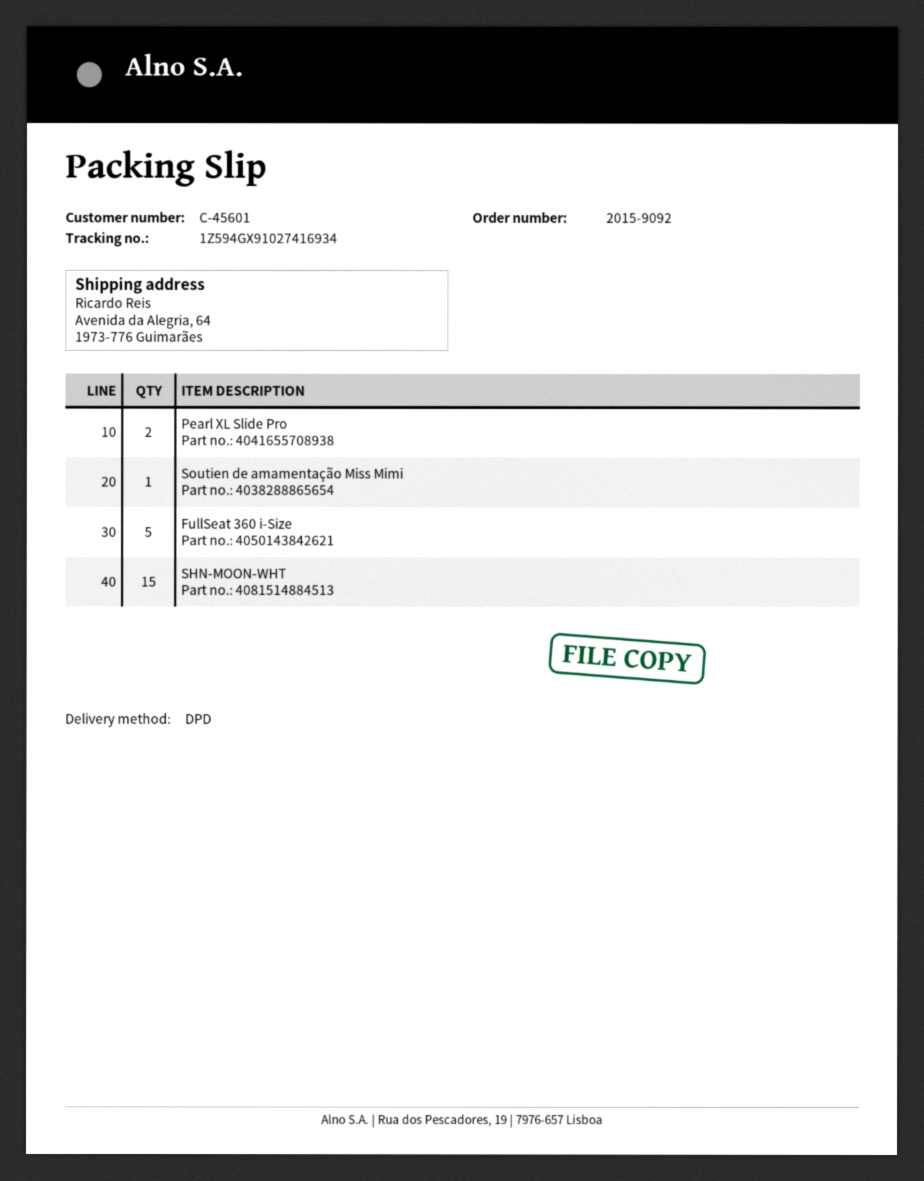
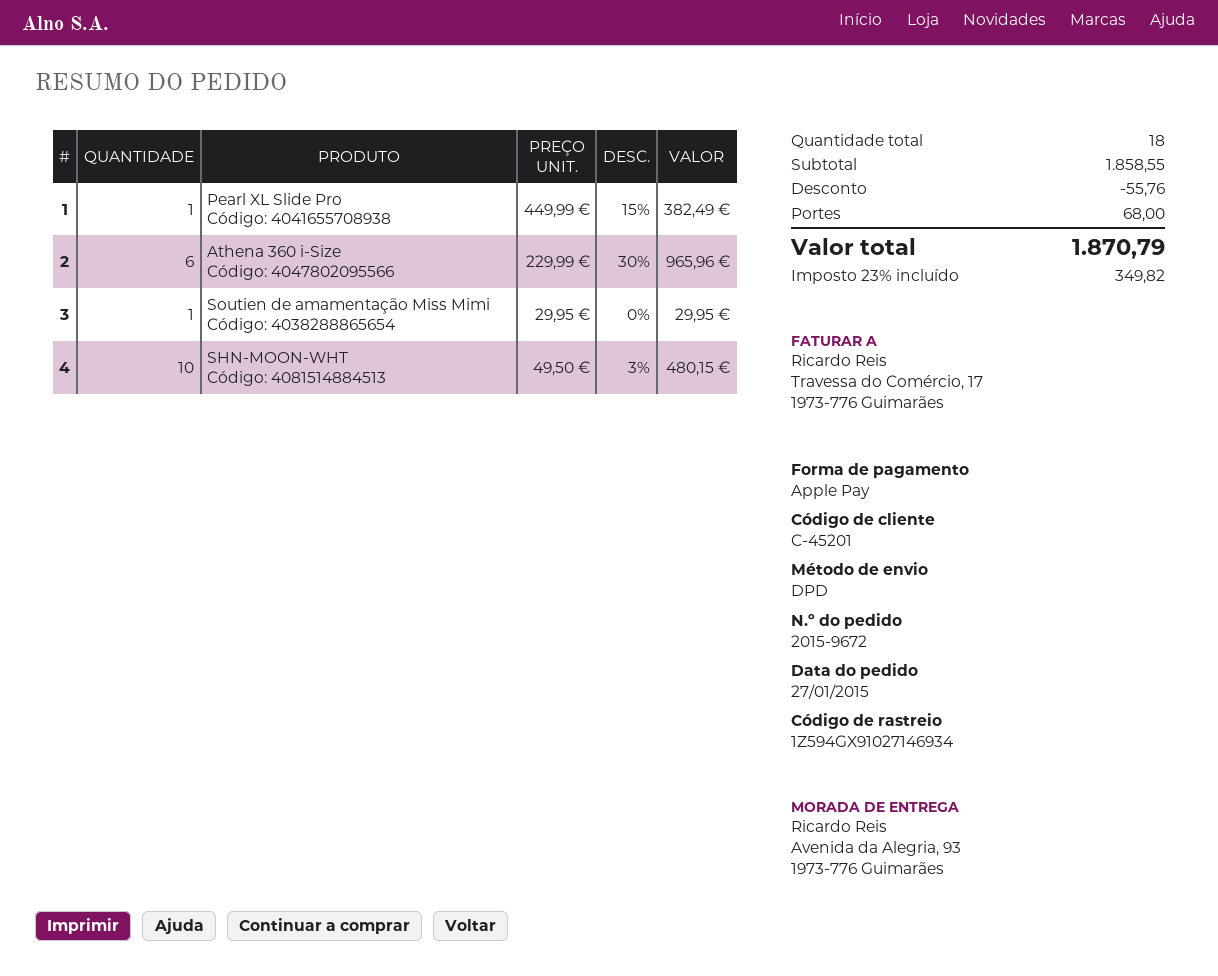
order number: 2015-9092 -> 2015-9672
customer number: C-45601 -> C-45201
tracking number: 1Z594GX91027416934 -> 1Z594GX91027146934
ship to: Avenida da Alegria, 64, 1973-776 Guimarães -> Avenida da Alegria, 93, 1973-776 Guimarães
Pearl XL Slide Pro: 2 -> 1
FullSeat 360 i-Size: 5 -> none
SHN-MOON-WHT: 15 -> 10
Athena 360 i-Size: none -> 6

